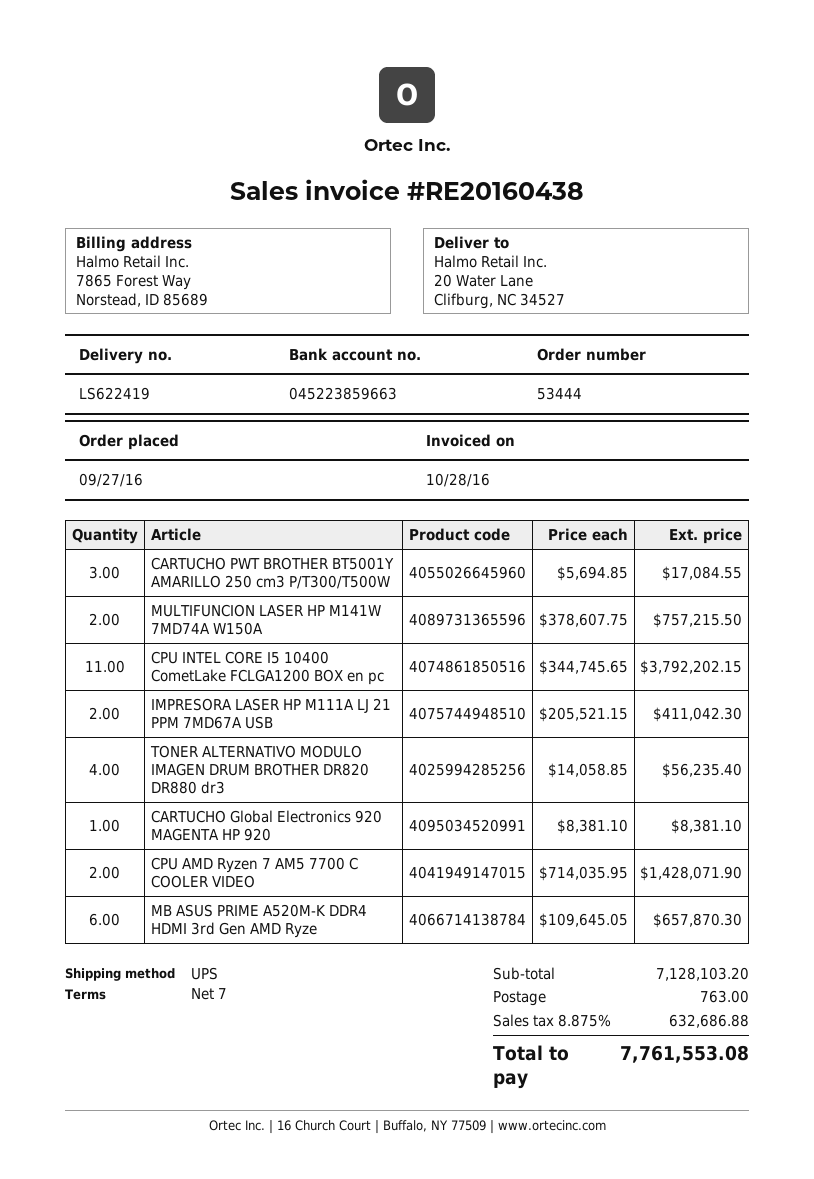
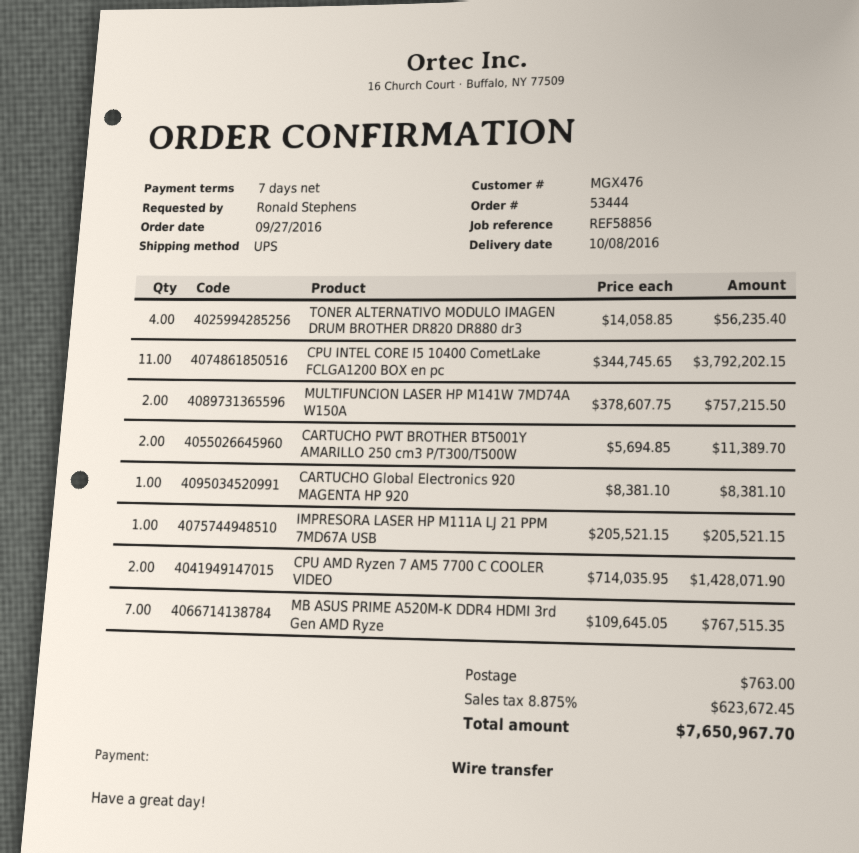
CARTUCHO PWT BROTHER BT5001Y AMARILLO 250 cm3 P/T300/T500W: 3 x 5694.85 = 17084.55 -> 2 x 5694.85 = 11389.70
IMPRESORA LASER HP M111A LJ 21 PPM 7MD67A USB: 2 x 205521.15 = 411042.30 -> 1 x 205521.15 = 205521.15
MB ASUS PRIME A520M-K DDR4 HDMI 3rd Gen AMD Ryze: 6 x 109645.05 = 657870.30 -> 7 x 109645.05 = 767515.35
tax: 8.875% = 632686.88 -> 8.875% = 623672.45
total: 7761553.08 -> 7650967.70

